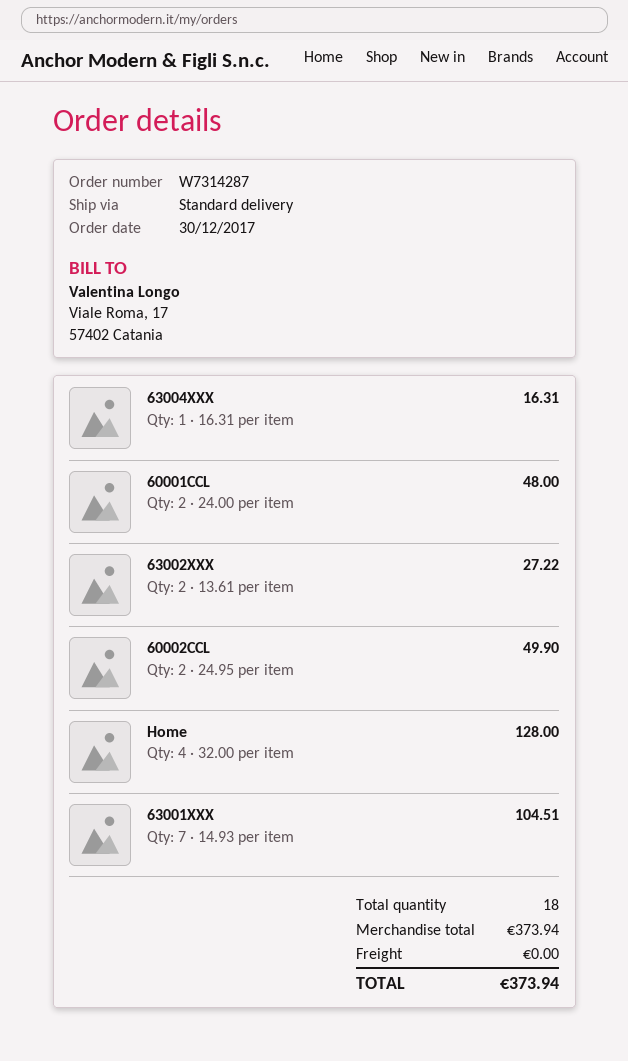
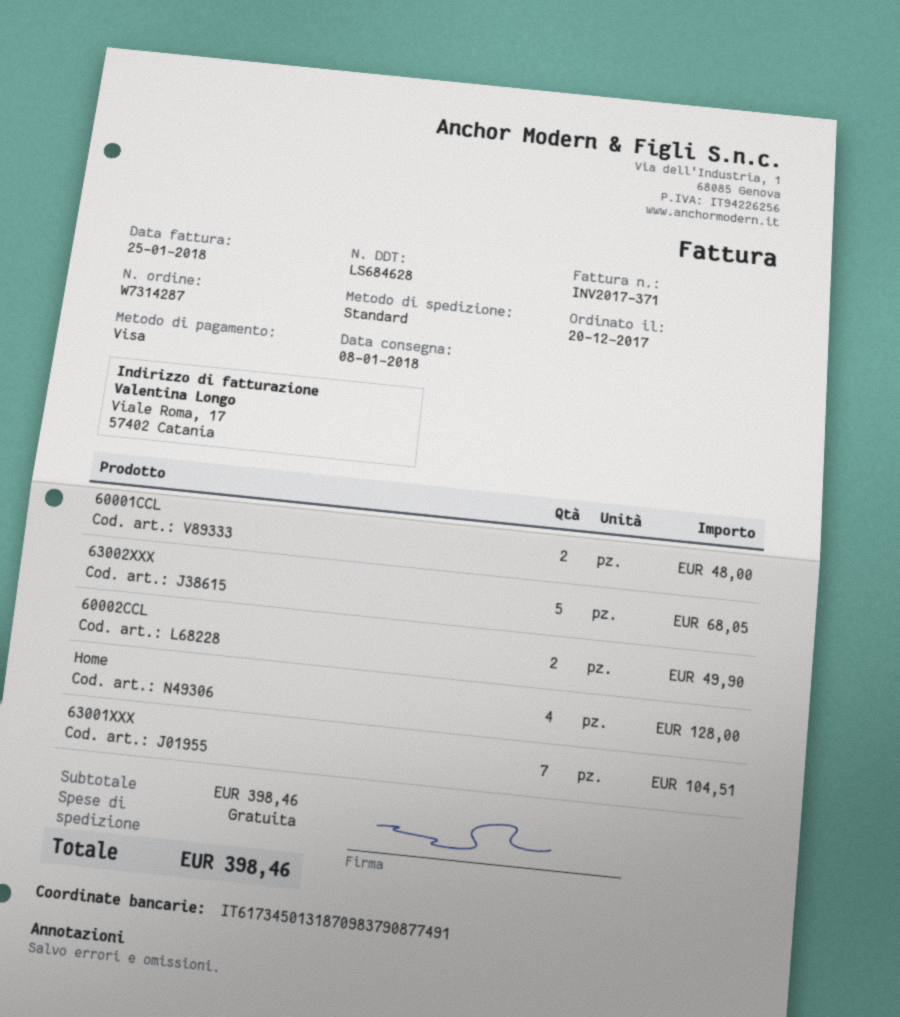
order date: 2017-12-30 -> 2017-12-20
63004XXX: 1 for 16.31 -> none
63002XXX: 2 for 27.22 -> 5 for 68.05
subtotal: 373.94 -> 398.46
total: 373.94 -> 398.46

